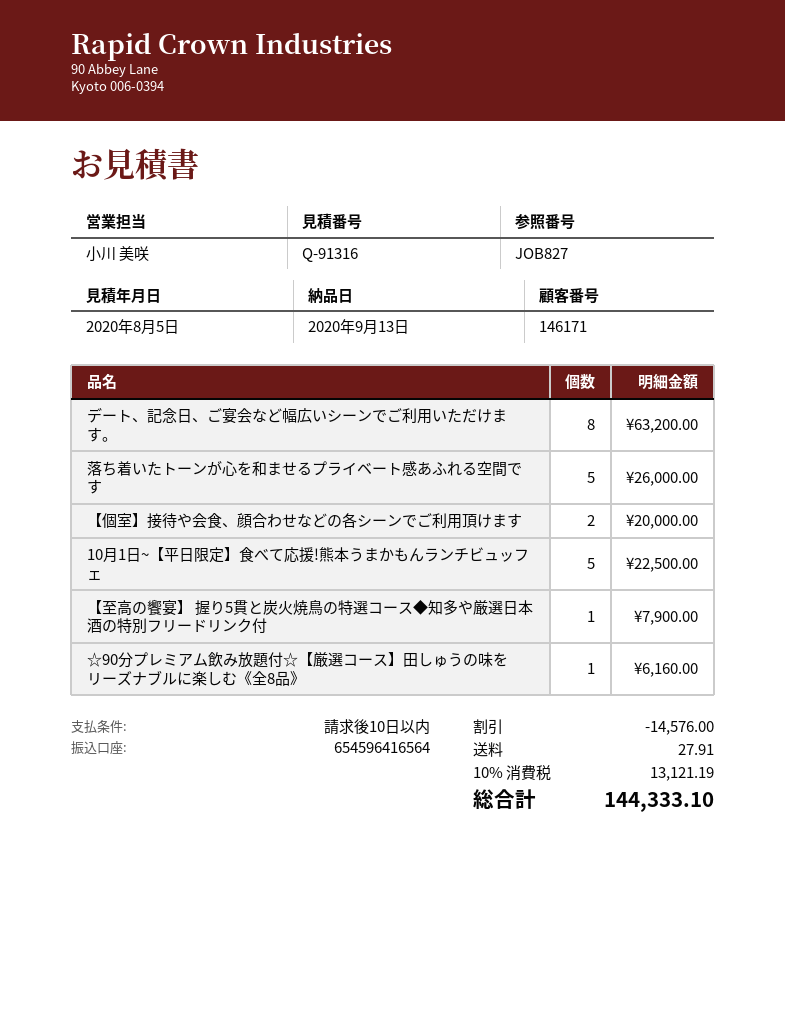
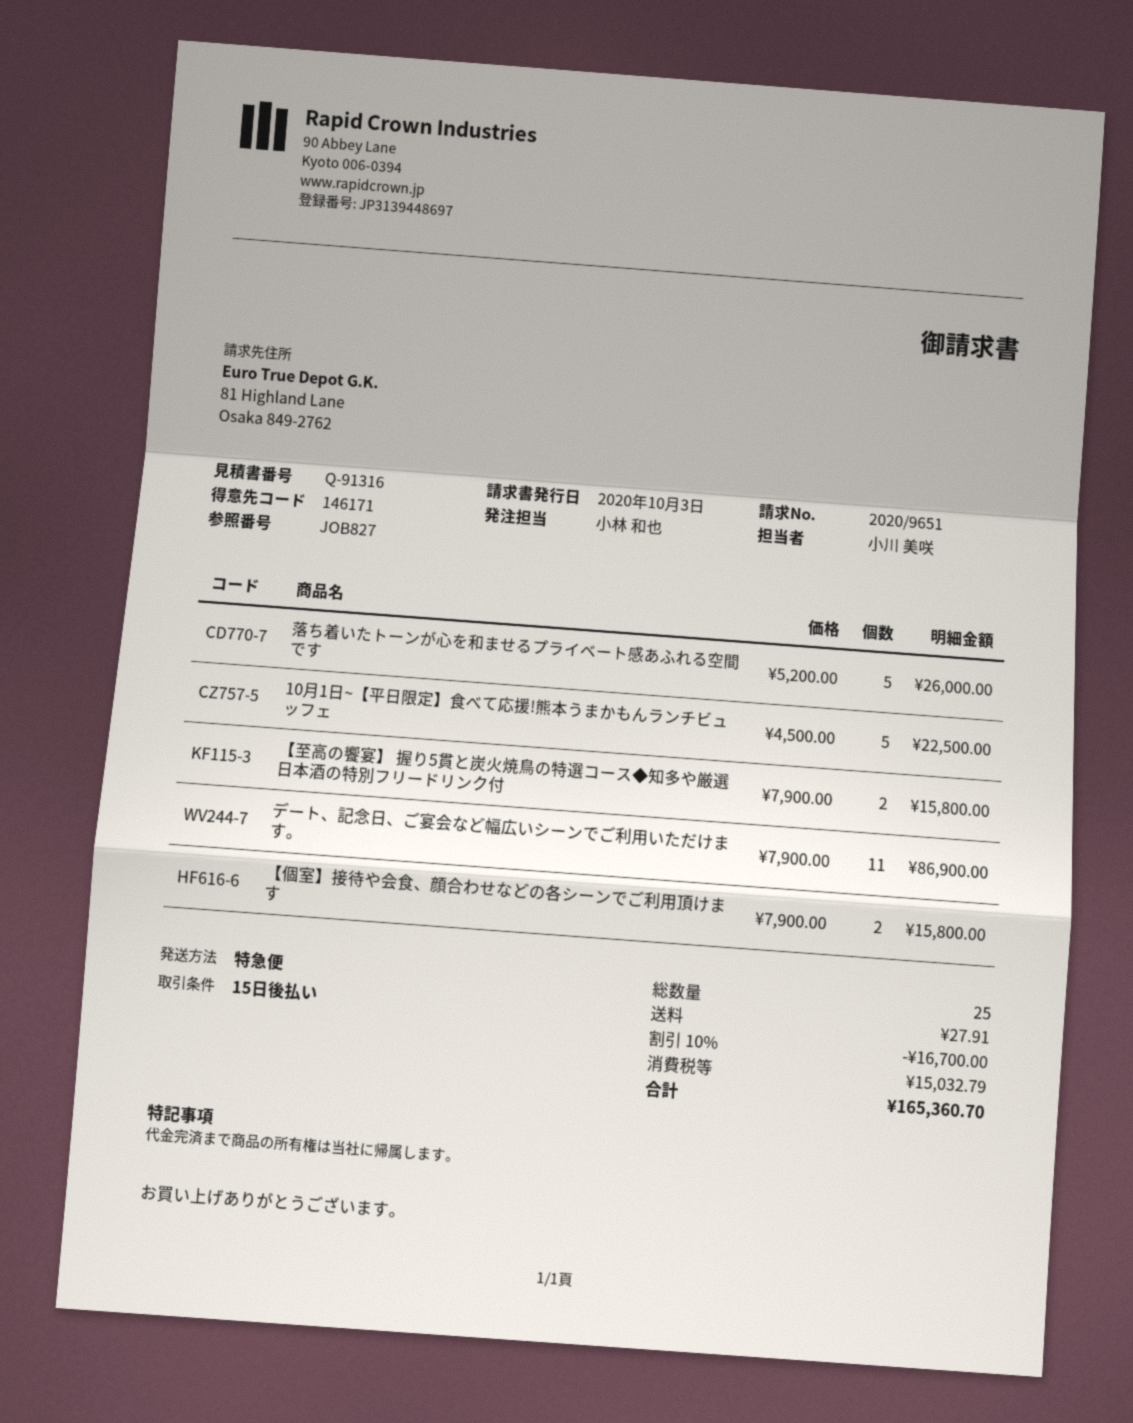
payment terms: 10 days -> 15 days
デート、記念日、ご宴会など幅広いシーンでご利用いただけます。: 8 for 63200.00 -> 11 for 86900.00
【個室】接待や会食、顔合わせなどの各シーンでご利用頂けます: 2 for 20000.00 -> 2 for 15800.00
【至高の饗宴】 握り5貫と炭火焼鳥の特選コース◆知多や厳選日本酒の特別フリードリンク付: 1 for 7900.00 -> 2 for 15800.00
☆90分プレミアム飲み放題付☆【厳選コース】田しゅうの味をリーズナブルに楽しむ《全8品》: 1 for 6160.00 -> none
discount: 14576.00 -> 16700.00
tax: 13121.19 -> 15032.79
total: 144333.10 -> 165360.70

